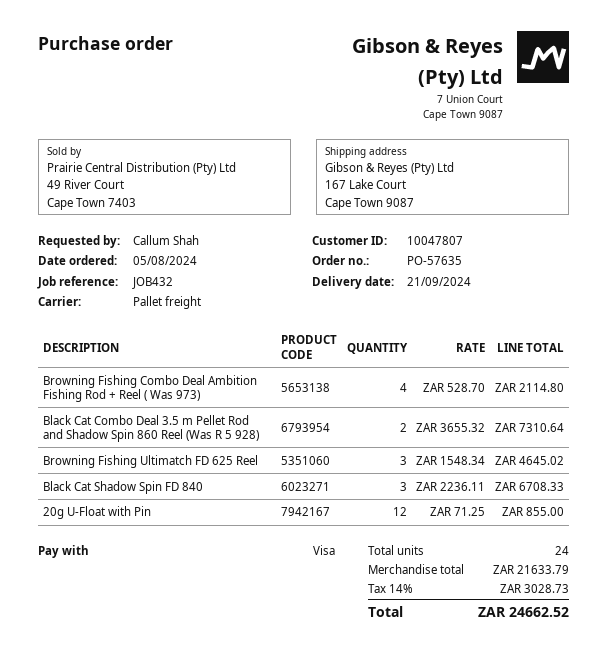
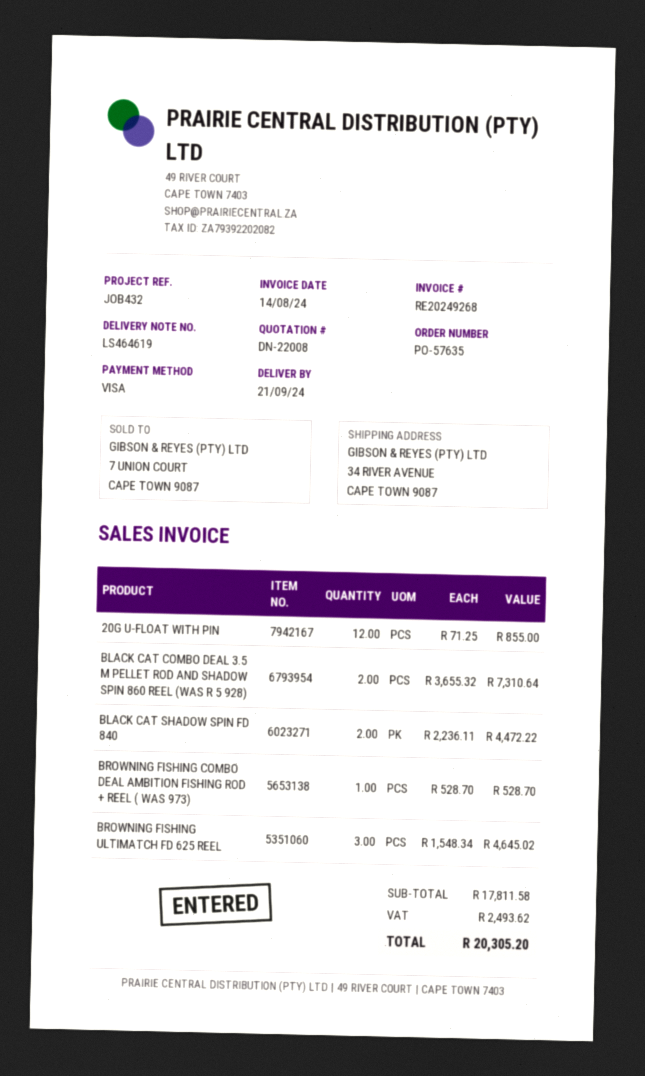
ship to: 167 Lake Court, Cape Town 9087 -> 34 RIVER AVENUE, CAPE TOWN 9087
Browning Fishing Combo Deal Ambition Fishing Rod + Reel ( Was 973): 4 x 528.70 = 2114.80 -> 1 x 528.70 = 528.70
Black Cat Shadow Spin FD 840: 3 x 2236.11 = 6708.33 -> 2 x 2236.11 = 4472.22
subtotal: 21633.79 -> 17811.58
tax: 3028.73 -> 2493.62
total: 24662.52 -> 20305.20

